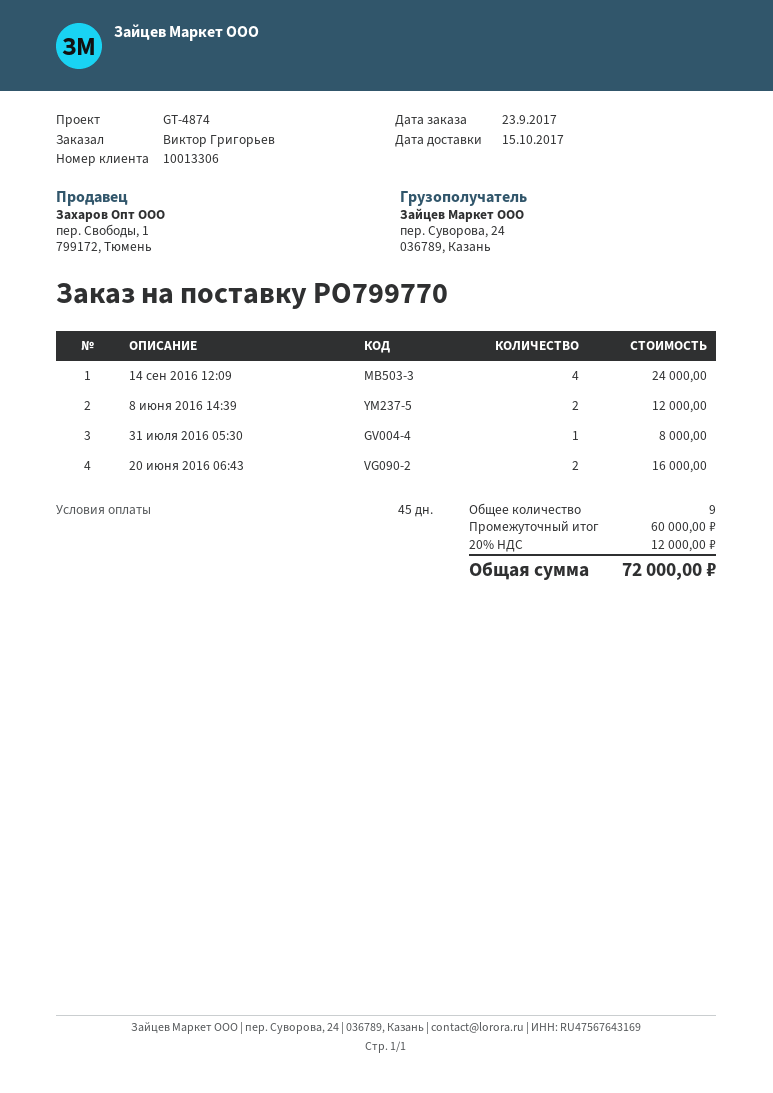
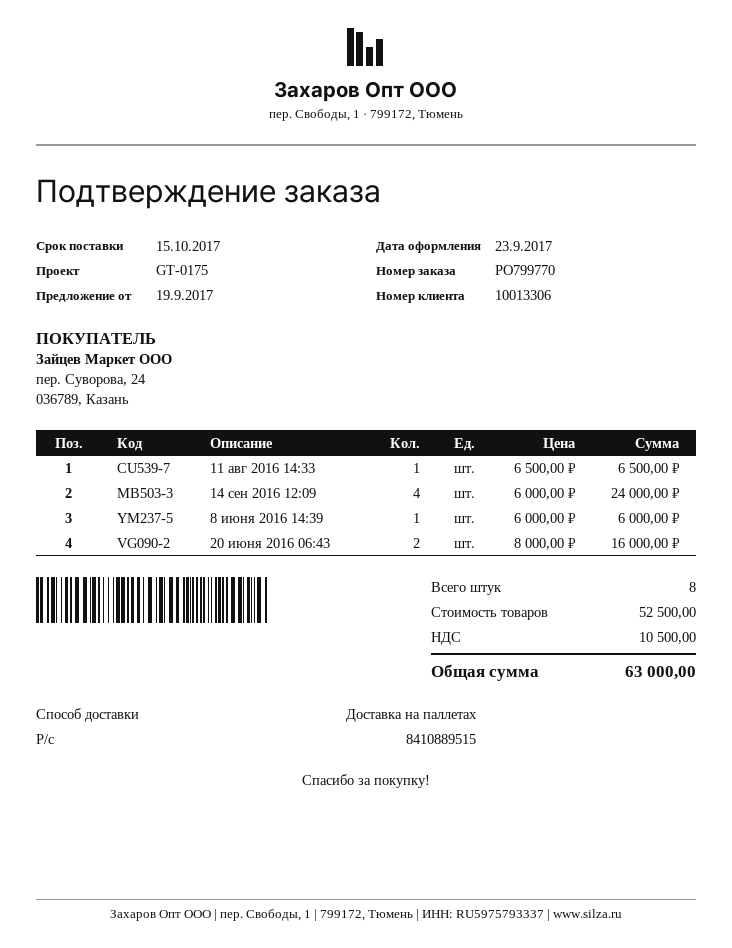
reference: GT-4874 -> GT-0175
8 июня 2016 14:39: 2 for 12000.00 -> 1 for 6000.00
31 июля 2016 05:30: 1 for 8000.00 -> none
11 авг 2016 14:33: none -> 1 for 6500.00
total quantity: 9 -> 8
subtotal: 60000.00 -> 52500.00
tax: 12000.00 -> 10500.00
total: 72000.00 -> 63000.00

